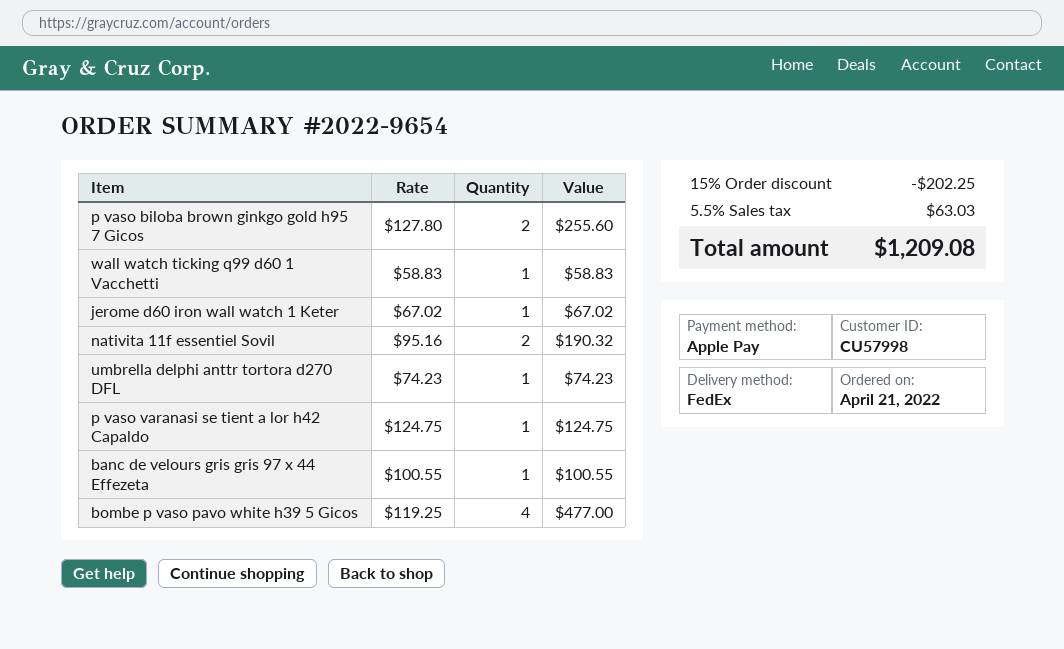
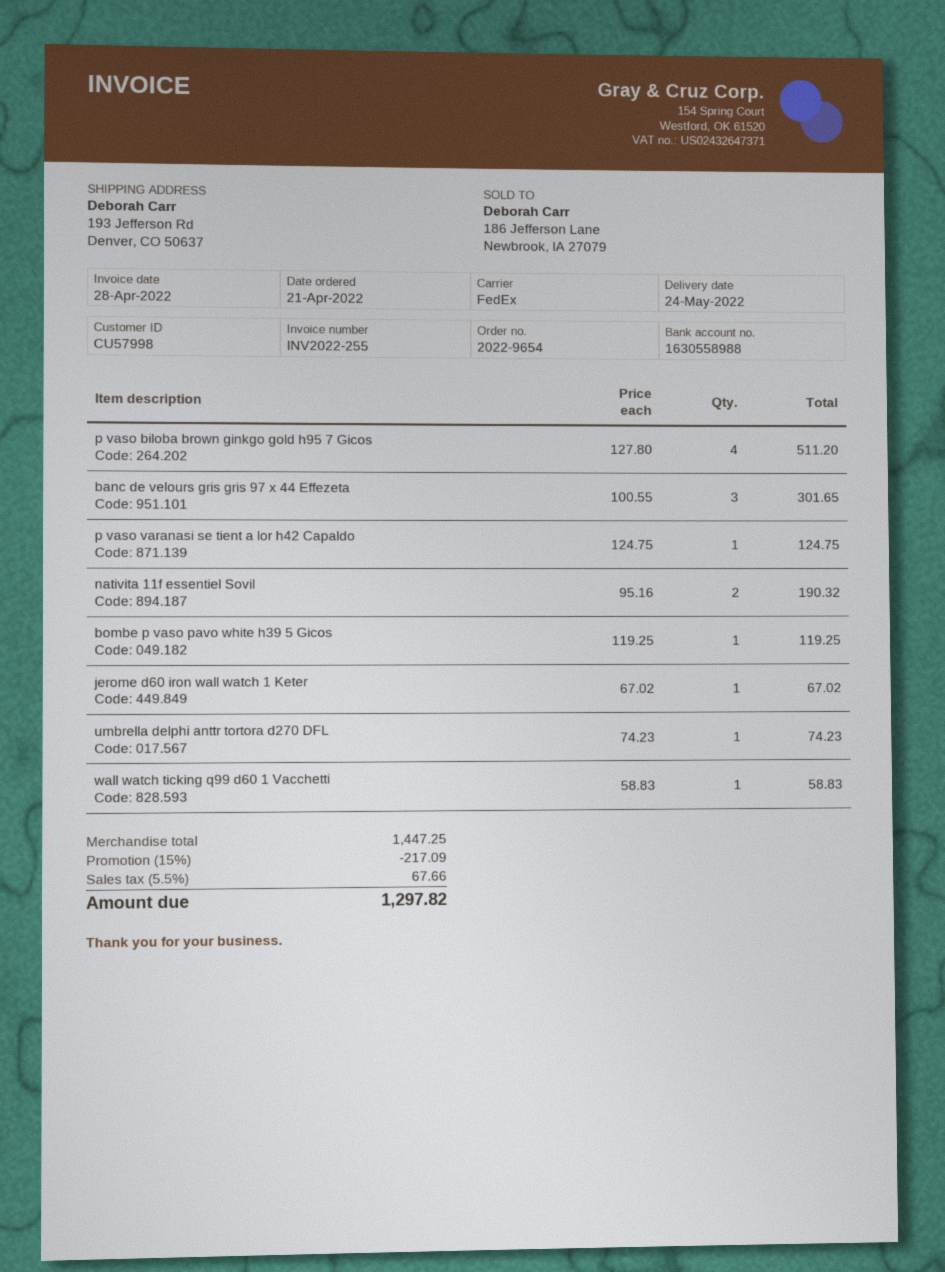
p vaso biloba brown ginkgo gold h95 7 Gicos: 2 x 127.80 = 255.60 -> 4 x 127.80 = 511.20
banc de velours gris gris 97 x 44 Effezeta: 1 x 100.55 = 100.55 -> 3 x 100.55 = 301.65
bombe p vaso pavo white h39 5 Gicos: 4 x 119.25 = 477.00 -> 1 x 119.25 = 119.25
discount: 15% = 202.25 -> 15% = 217.09
tax: 5.5% = 63.03 -> 5.5% = 67.66
total: 1209.08 -> 1297.82

